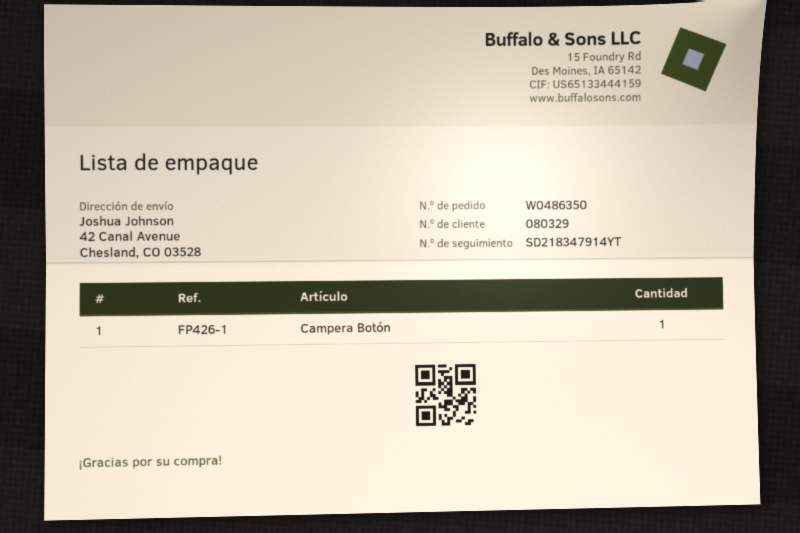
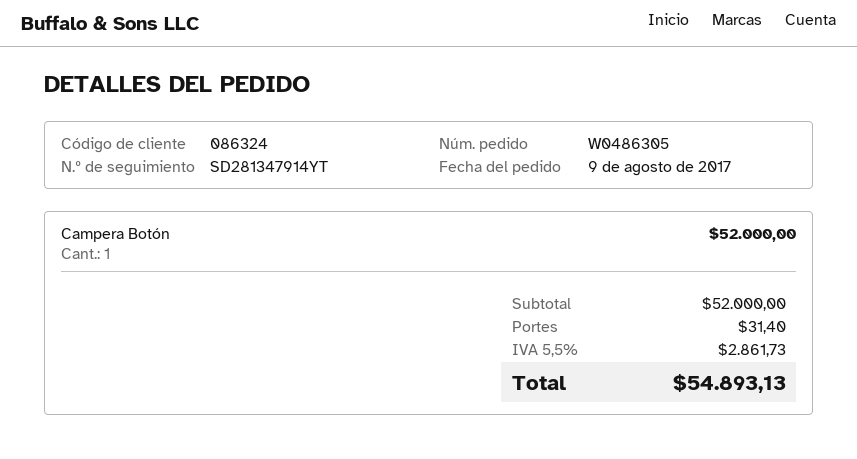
order number: W0486350 -> W0486305
customer number: 080329 -> 086324
tracking number: SD218347914YT -> SD281347914YT

